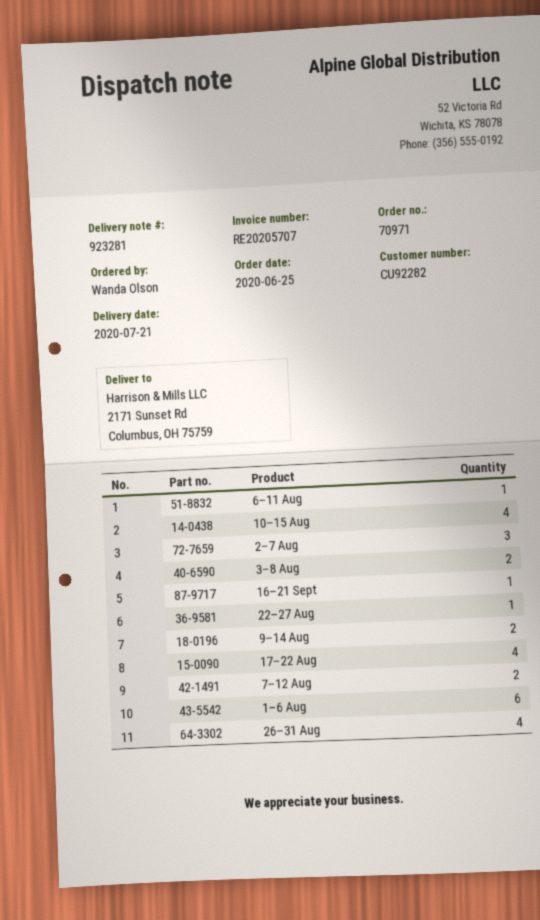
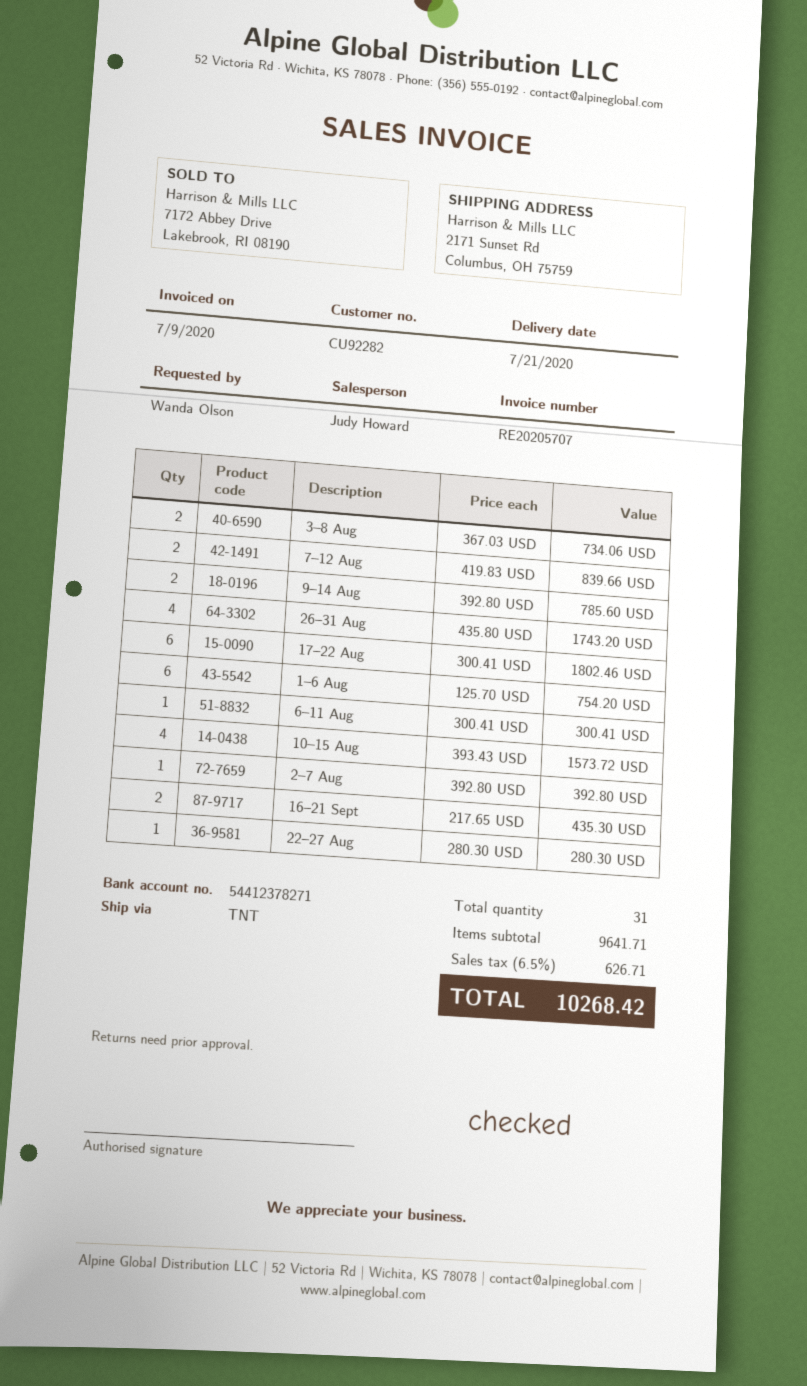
2–7 Aug: 3 -> 1
16–21 Sept: 1 -> 2
17–22 Aug: 4 -> 6

